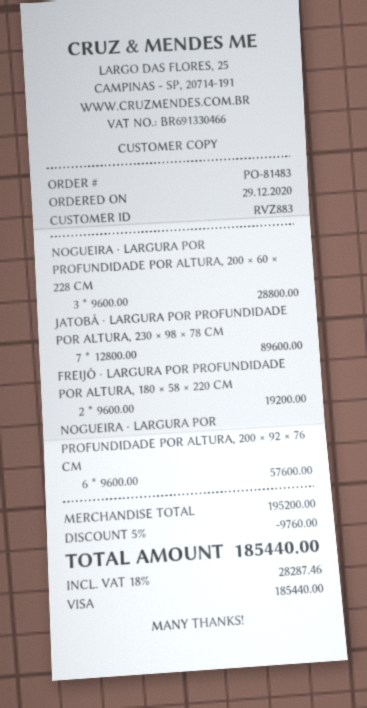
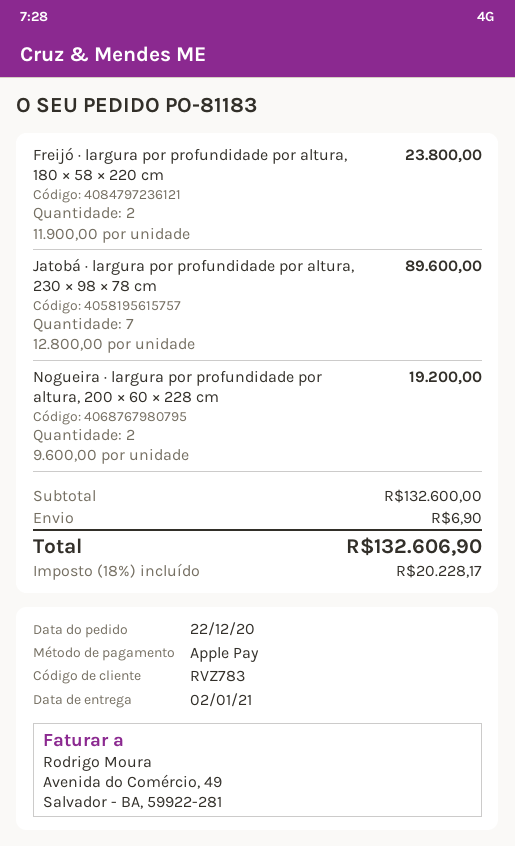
order number: PO-81483 -> PO-81183
order date: 2020-12-29 -> 2020-12-22
customer number: RVZ883 -> RVZ783
payment method: Visa -> Apple Pay
NOGUEIRA · LARGURA POR PROFUNDIDADE POR ALTURA, 200 × 60 × 228 CM: 3 x 9600.00 = 28800.00 -> 2 x 9600.00 = 19200.00
FREIJÓ · LARGURA POR PROFUNDIDADE POR ALTURA, 180 × 58 × 220 CM: 2 x 9600.00 = 19200.00 -> 2 x 11900.00 = 23800.00
NOGUEIRA · LARGURA POR PROFUNDIDADE POR ALTURA, 200 × 92 × 76 CM: 6 x 9600.00 = 57600.00 -> none
subtotal: 195200.00 -> 132600.00
discount: 5% = 9760.00 -> none
shipping: none -> 6.90
tax: 18% = 28287.46 -> 18% = 20228.17
total: 185440.00 -> 132606.90

